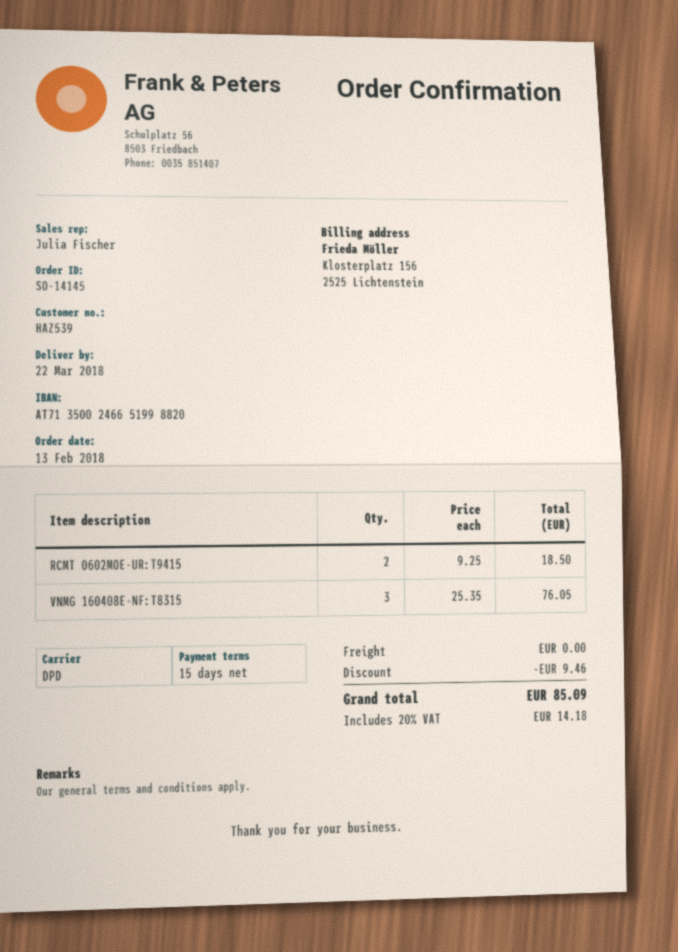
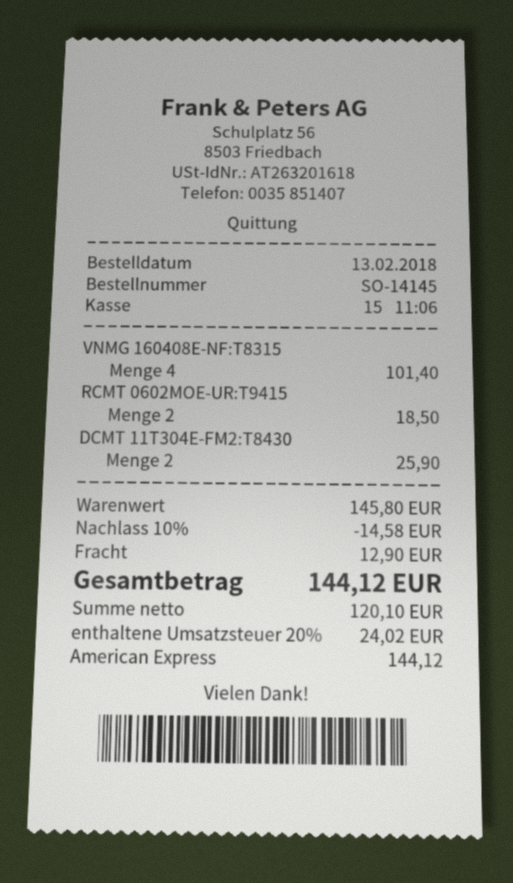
VNMG 160408E-NF:T8315: 3 for 76.05 -> 4 for 101.40
DCMT 11T304E-FM2:T8430: none -> 2 for 25.90
discount: 9.46 -> 14.58
shipping: 0.00 -> 12.90
tax: 20% = 14.18 -> 20% = 24.02
total: 85.09 -> 144.12

